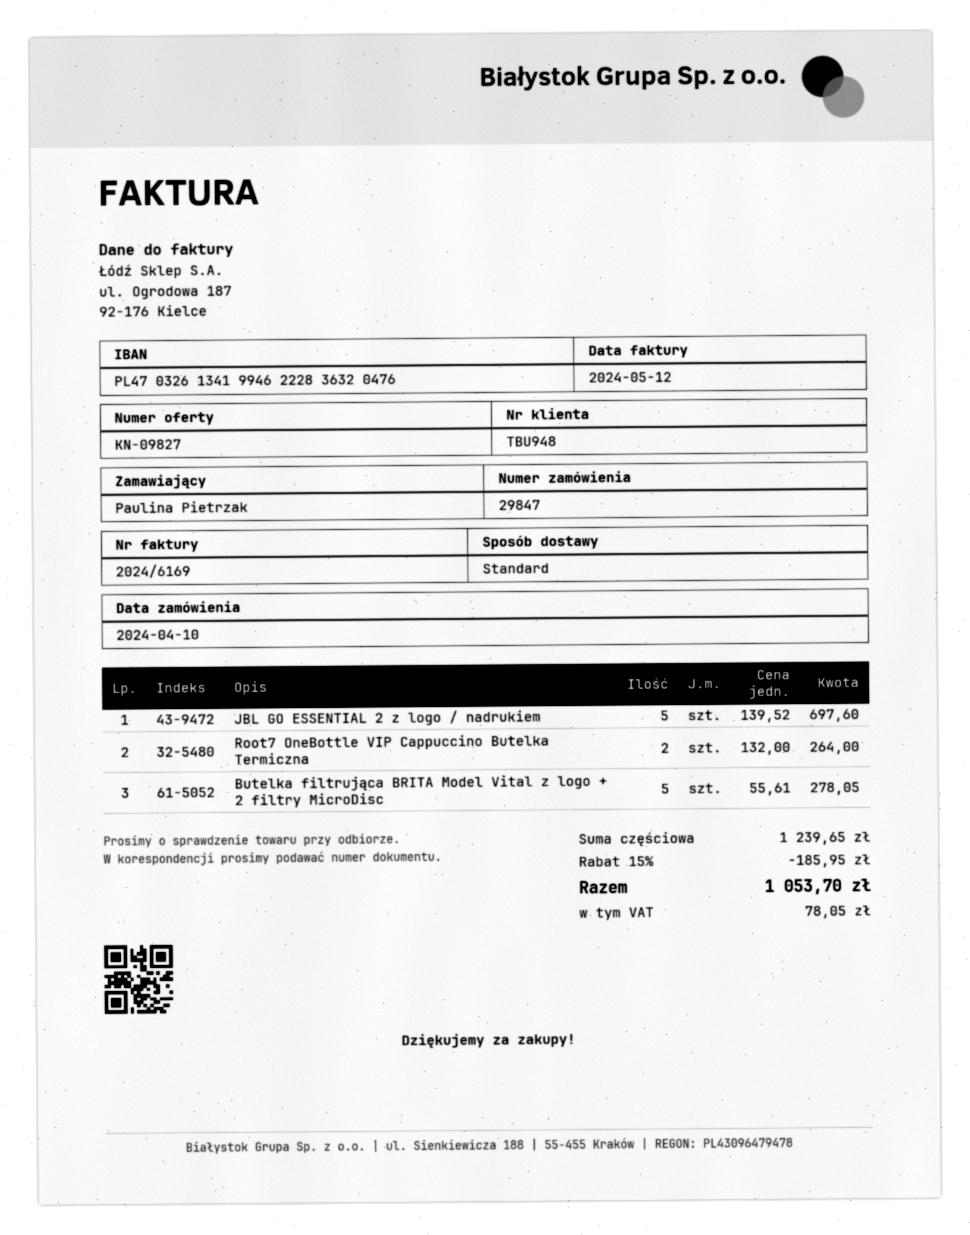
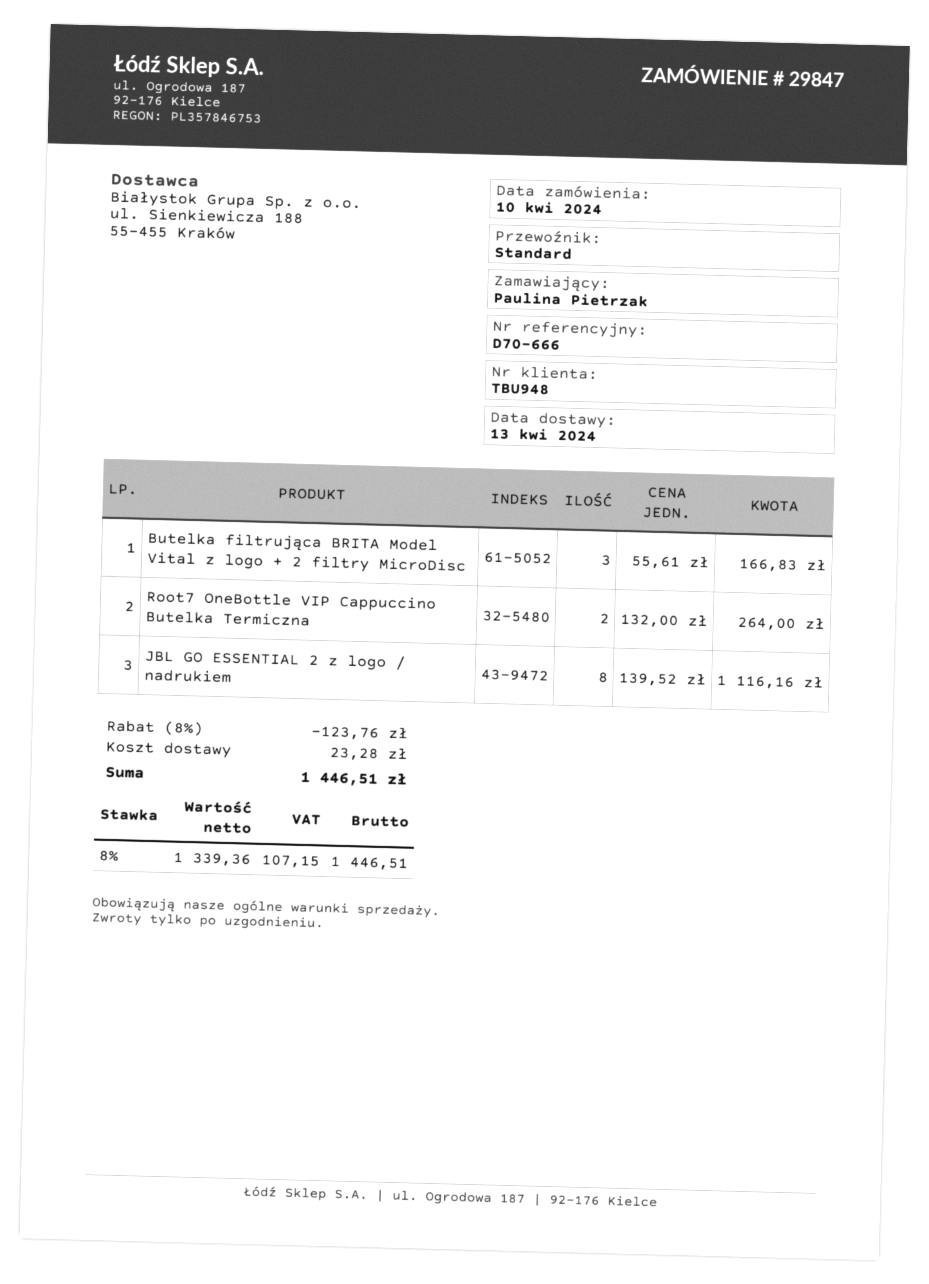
JBL GO ESSENTIAL 2 z logo / nadrukiem: 5 x 139.52 = 697.60 -> 8 x 139.52 = 1116.16
Butelka filtrująca BRITA Model Vital z logo + 2 filtry MicroDisc: 5 x 55.61 = 278.05 -> 3 x 55.61 = 166.83
discount: 15% = 185.95 -> 8% = 123.76
shipping: none -> 23.28
tax: 78.05 -> 107.15
total: 1053.70 -> 1446.51

